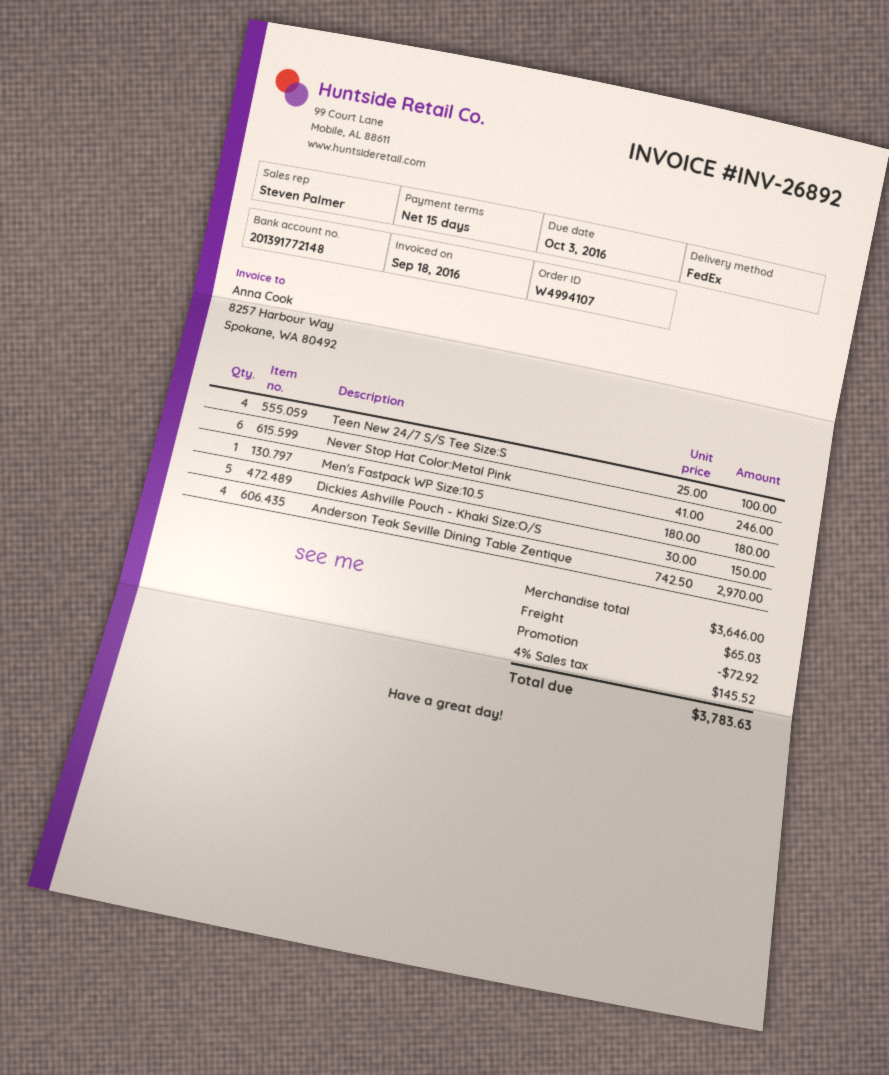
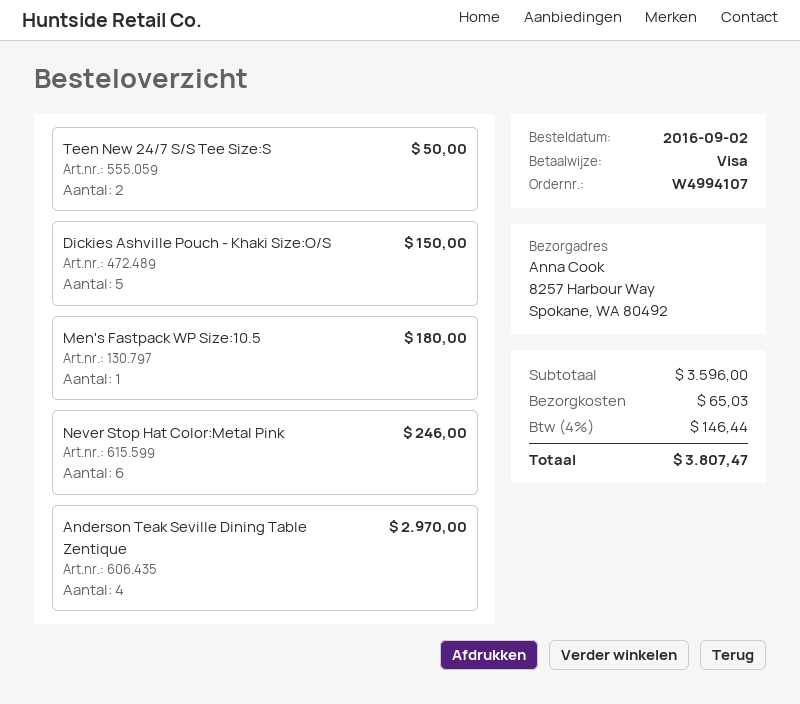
Teen New 24/7 S/S Tee Size:S: 4 for 100.00 -> 2 for 50.00
subtotal: 3646.00 -> 3596.00
discount: 72.92 -> none
tax: 4% = 145.52 -> 4% = 146.44
total: 3783.63 -> 3807.47

